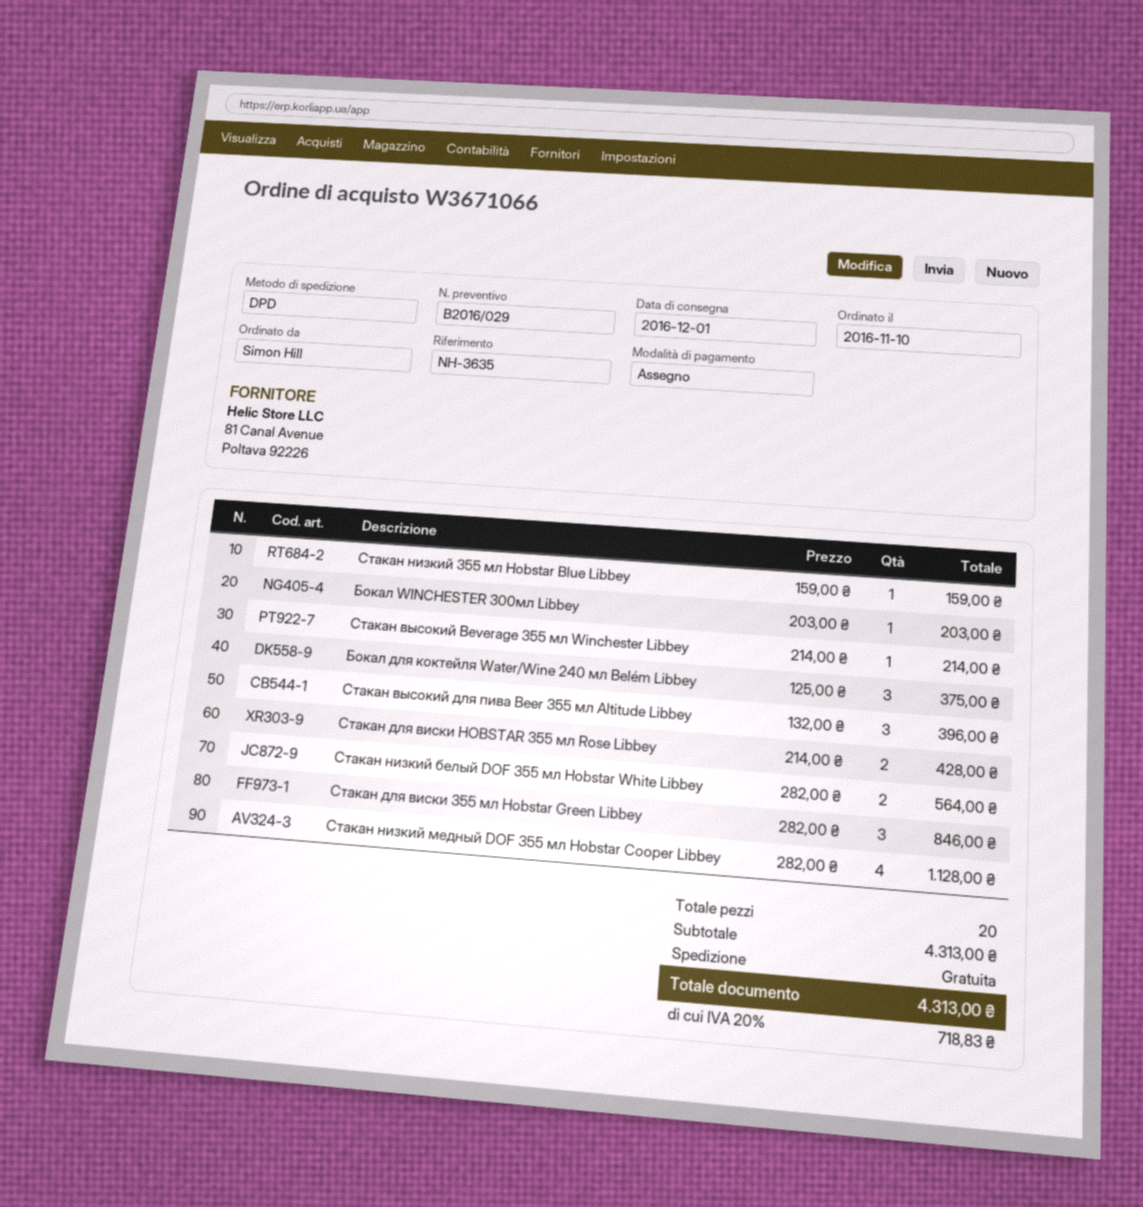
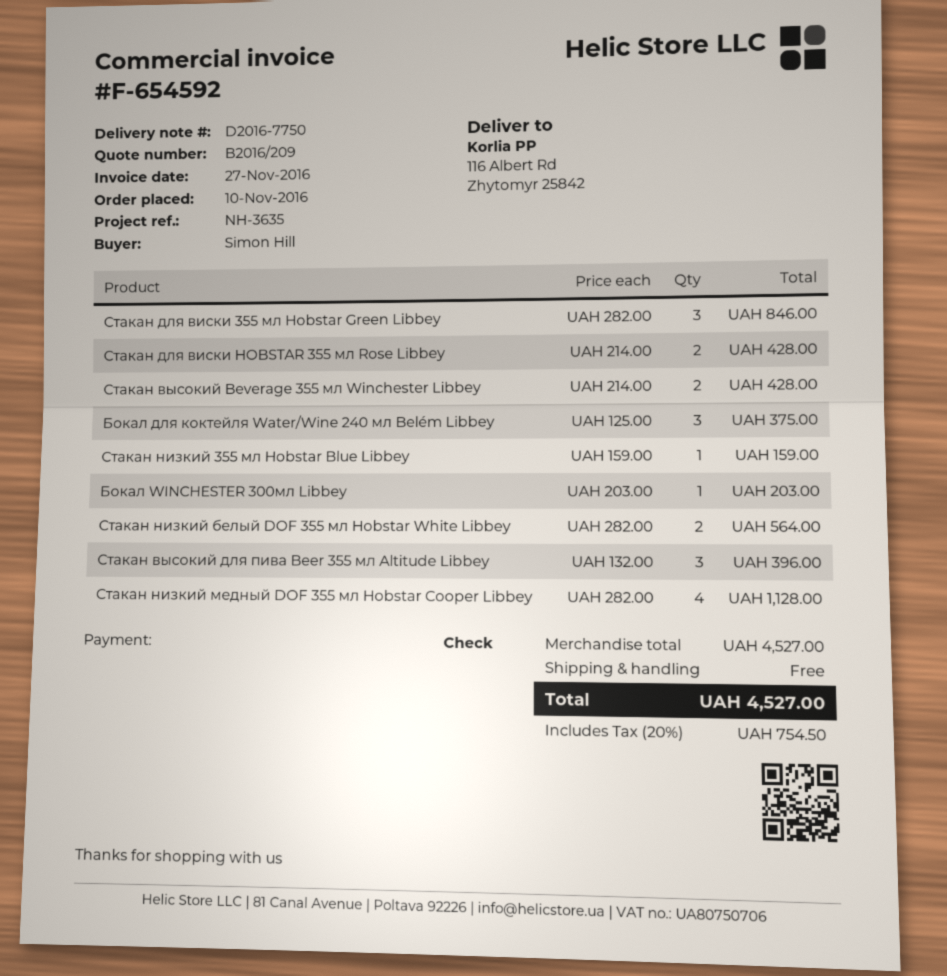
quote number: B2016/029 -> B2016/209
Стакан высокий Beverage 355 мл Winchester Libbey: 1 x 214.00 = 214.00 -> 2 x 214.00 = 428.00
subtotal: 4313.00 -> 4527.00
tax: 20% = 718.83 -> 20% = 754.50
total: 4313.00 -> 4527.00

